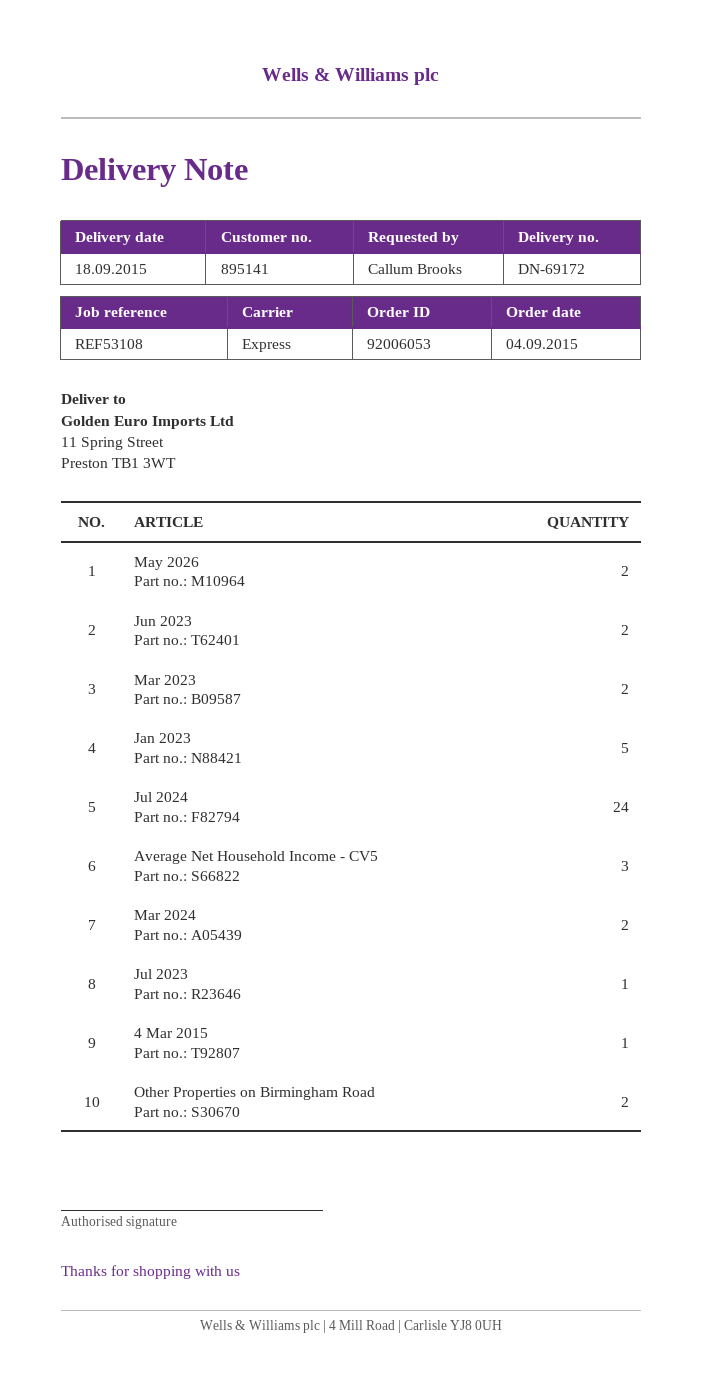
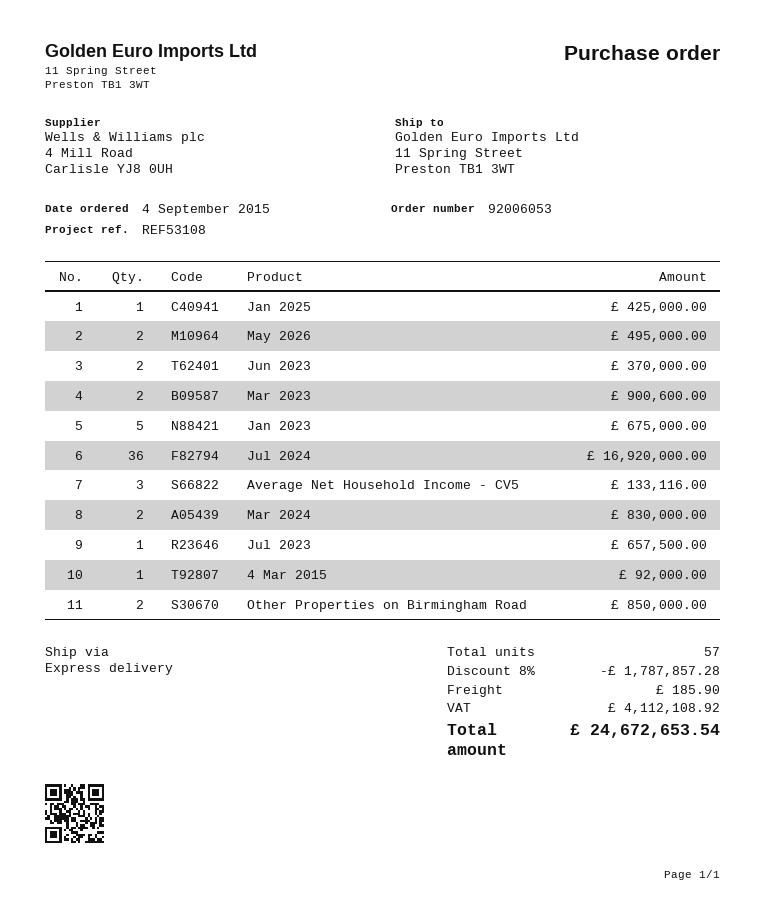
Jul 2024: 24 -> 36
Jan 2025: none -> 1

